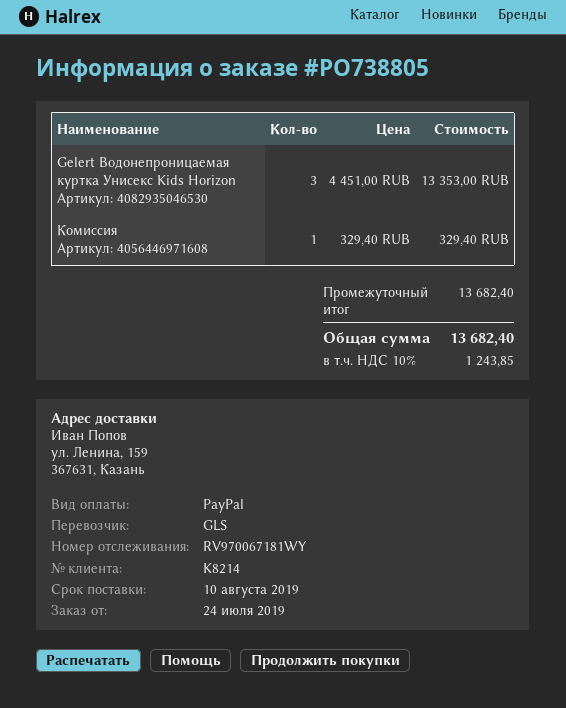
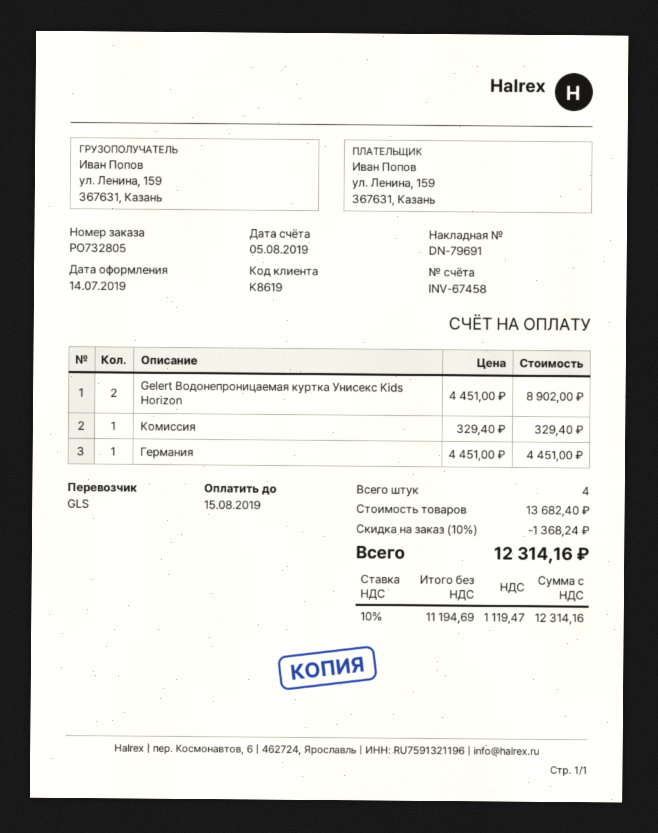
order number: PO738805 -> PO732805
order date: 2019-07-24 -> 2019-07-14
customer number: K8214 -> K8619
Gelert Водонепроницаемая куртка Унисекс Kids Horizon: 3 x 4451.00 = 13353.00 -> 2 x 4451.00 = 8902.00
Германия: none -> 1 x 4451.00 = 4451.00
discount: none -> 10% = 1368.24
tax: 10% = 1243.85 -> 10% = 1119.47
total: 13682.40 -> 12314.16

